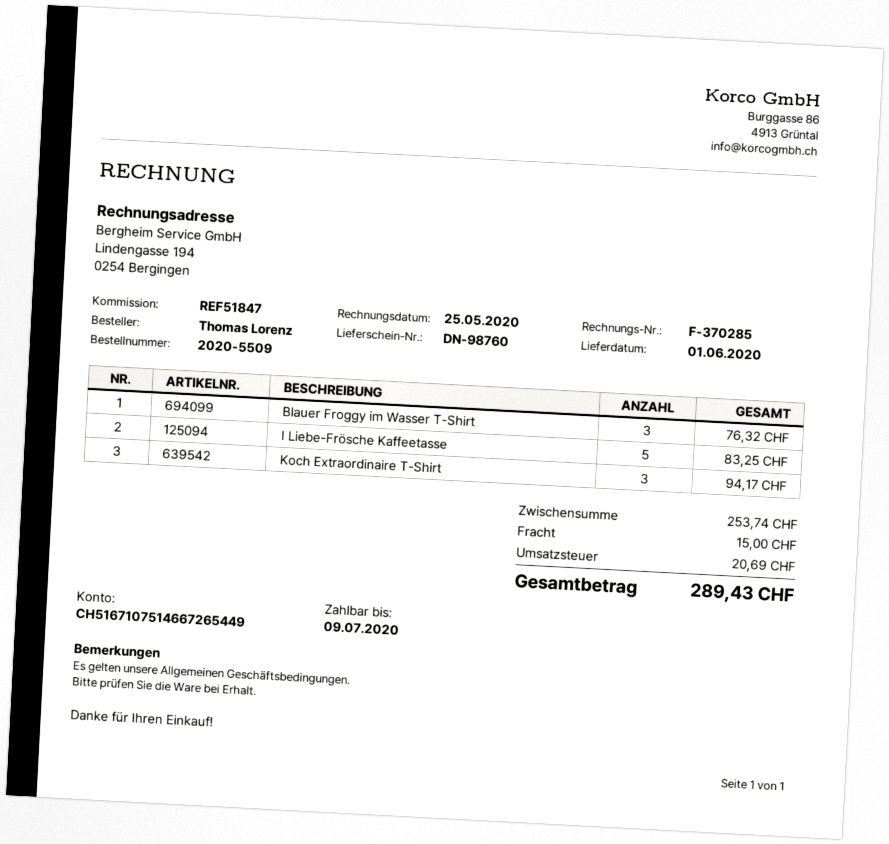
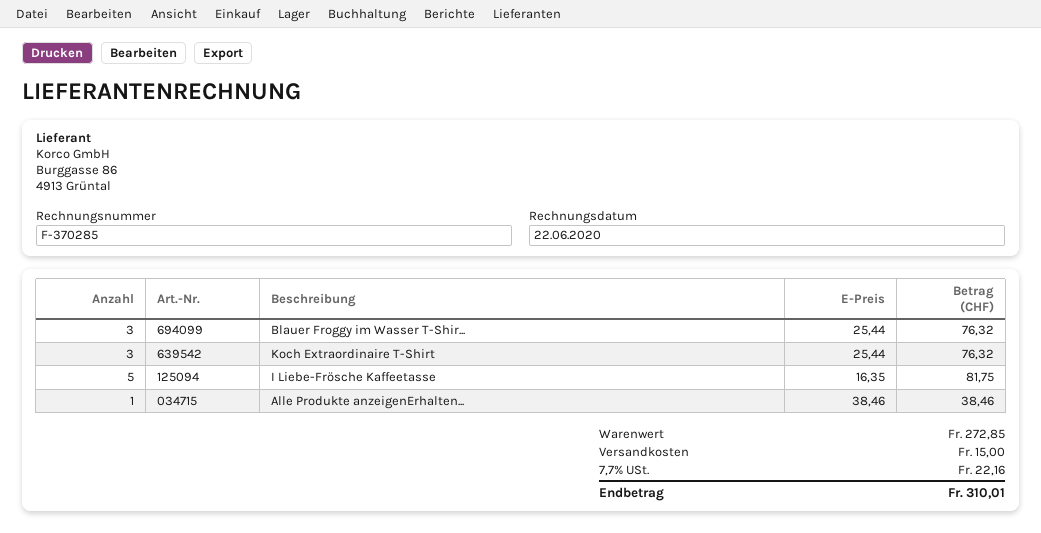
invoice date: 2020-05-25 -> 2020-06-22
I Liebe-Frösche Kaffeetasse: 5 for 83.25 -> 5 for 81.75
Koch Extraordinaire T-Shirt: 3 for 94.17 -> 3 for 76.32
Alle Produkte anzeigenErhalten...: none -> 1 for 38.46
subtotal: 253.74 -> 272.85
tax: 20.69 -> 22.16
total: 289.43 -> 310.01

